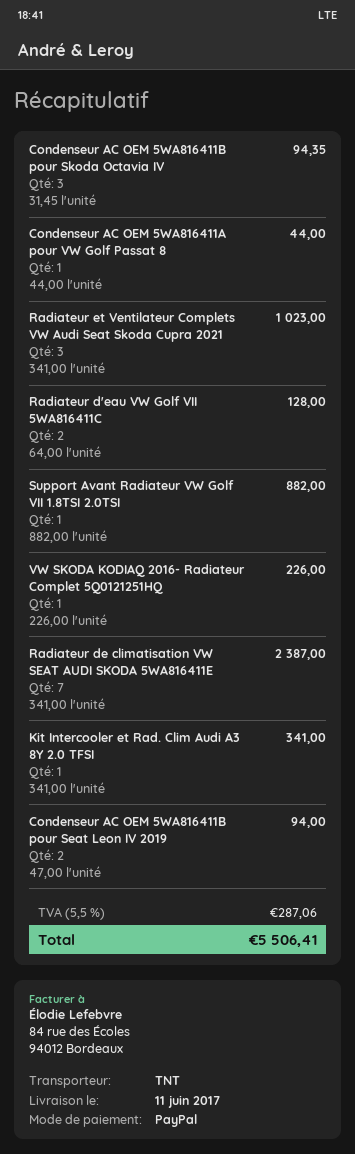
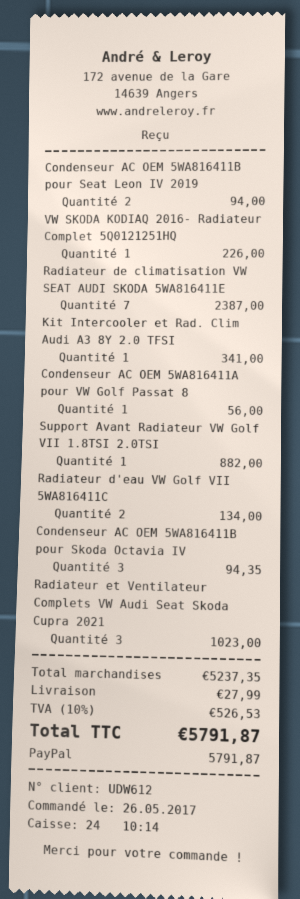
Condenseur AC OEM 5WA816411A pour VW Golf Passat 8: 1 for 44.00 -> 1 for 56.00
Radiateur d'eau VW Golf VII 5WA816411C: 2 for 128.00 -> 2 for 134.00
shipping: none -> 27.99
tax: 5.5% = 287.06 -> 10% = 526.53
total: 5506.41 -> 5791.87

